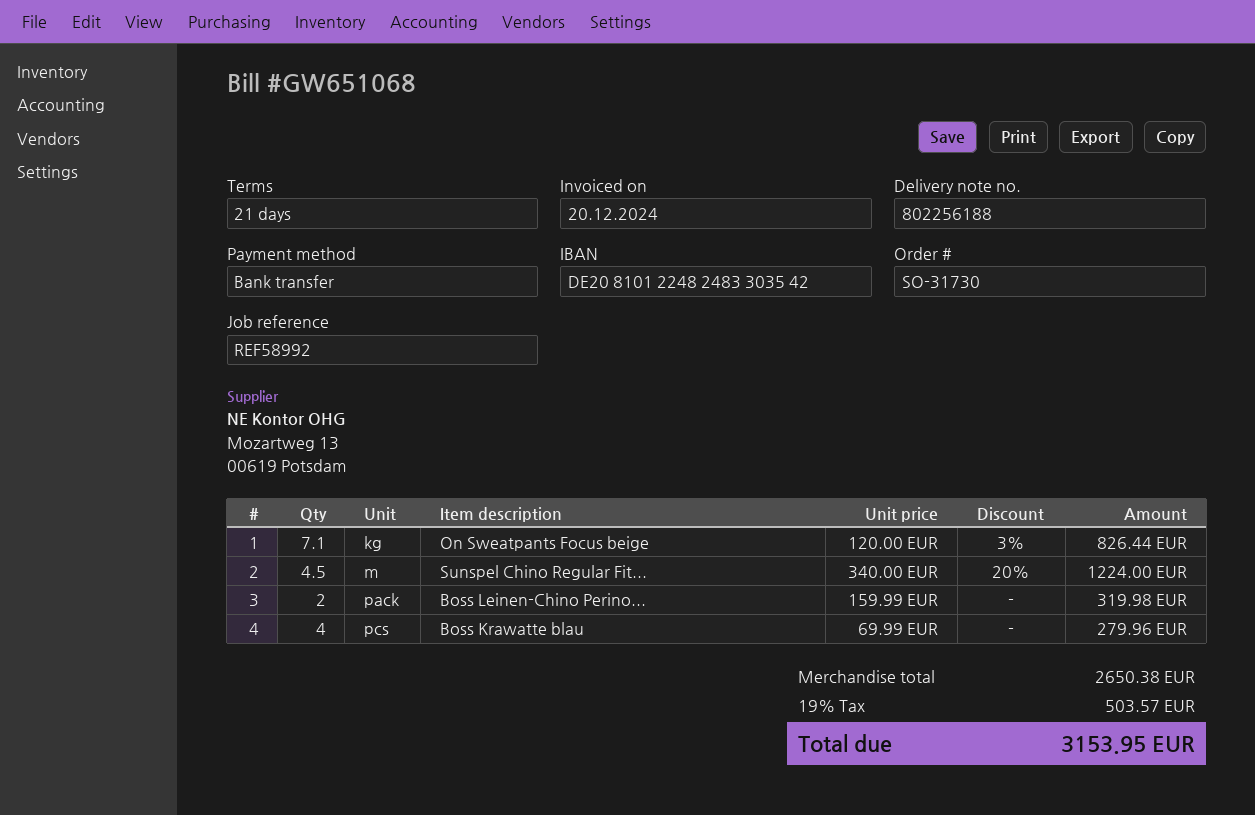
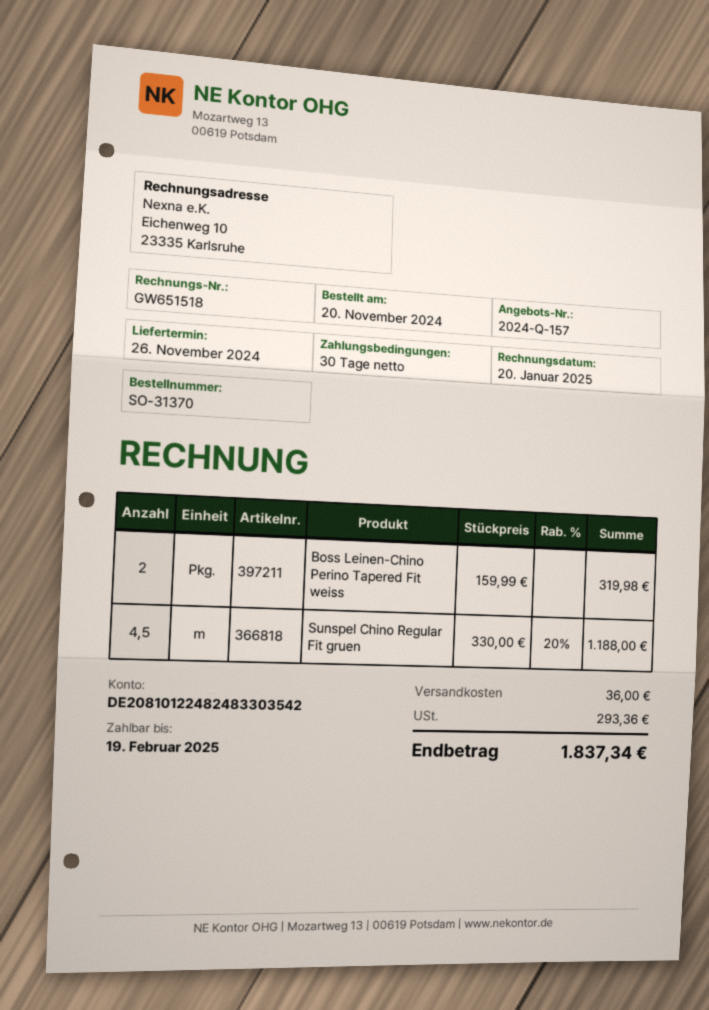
order number: SO-31730 -> SO-31370
invoice number: GW651068 -> GW651518
invoice date: 2024-12-20 -> 2025-01-20
payment terms: 21 days -> 30 days
On Sweatpants Focus beige: 7.1 x 120.00 - 3% = 826.44 -> none
Sunspel Chino Regular Fit...: 4.5 x 340.00 - 20% = 1224.00 -> 4.5 x 330.00 - 20% = 1188.00
Boss Krawatte blau: 4 x 69.99 = 279.96 -> none
shipping: none -> 36.00
tax: 503.57 -> 293.36
total: 3153.95 -> 1837.34

